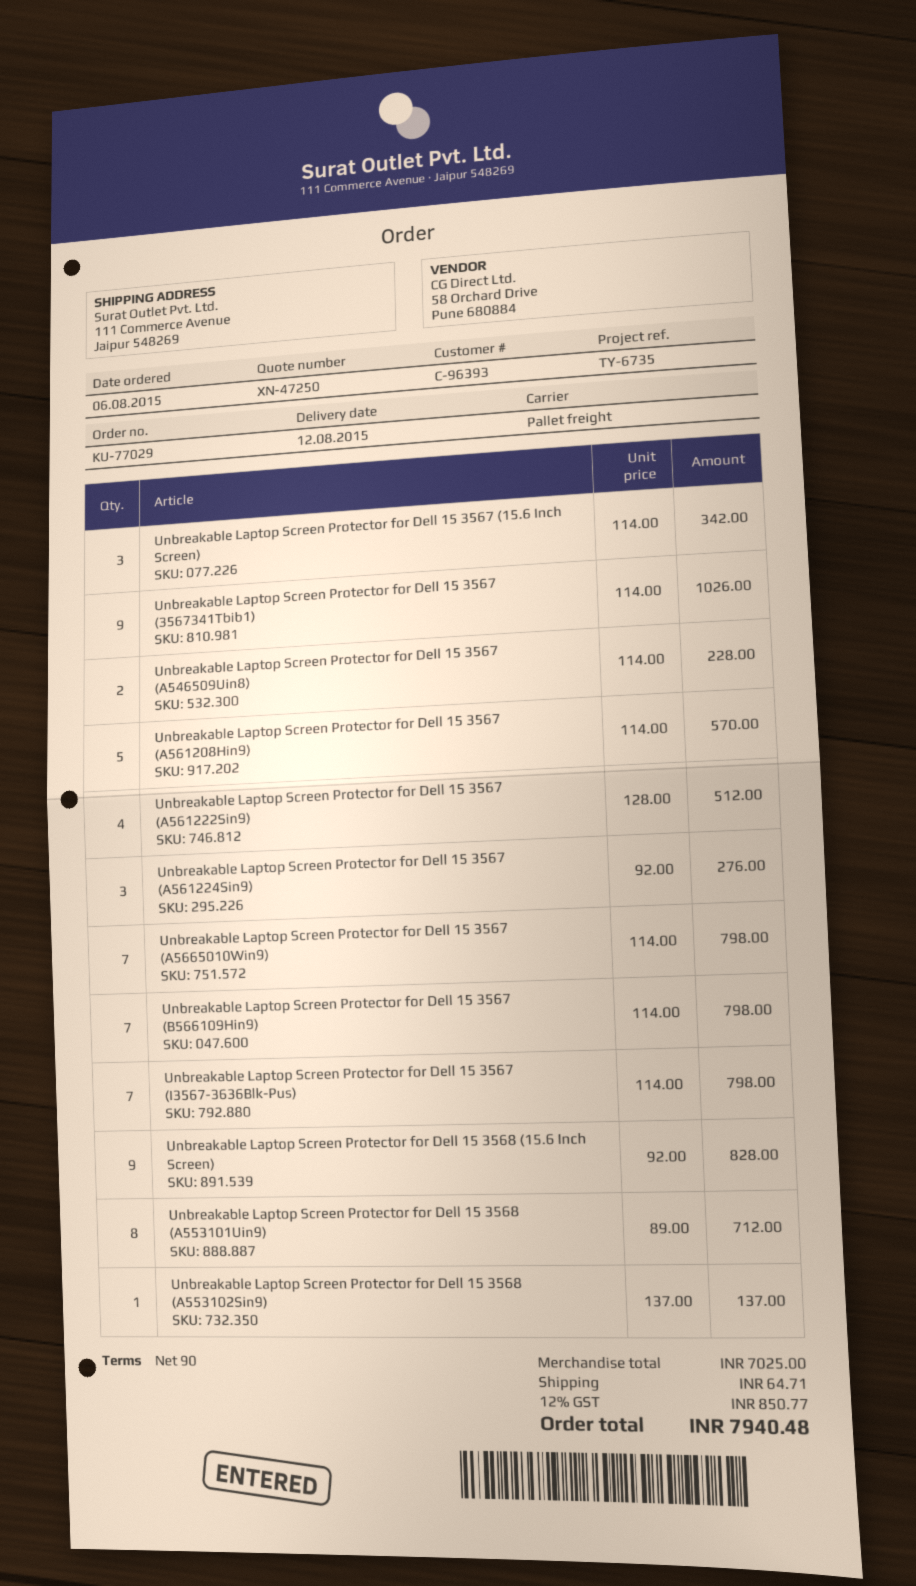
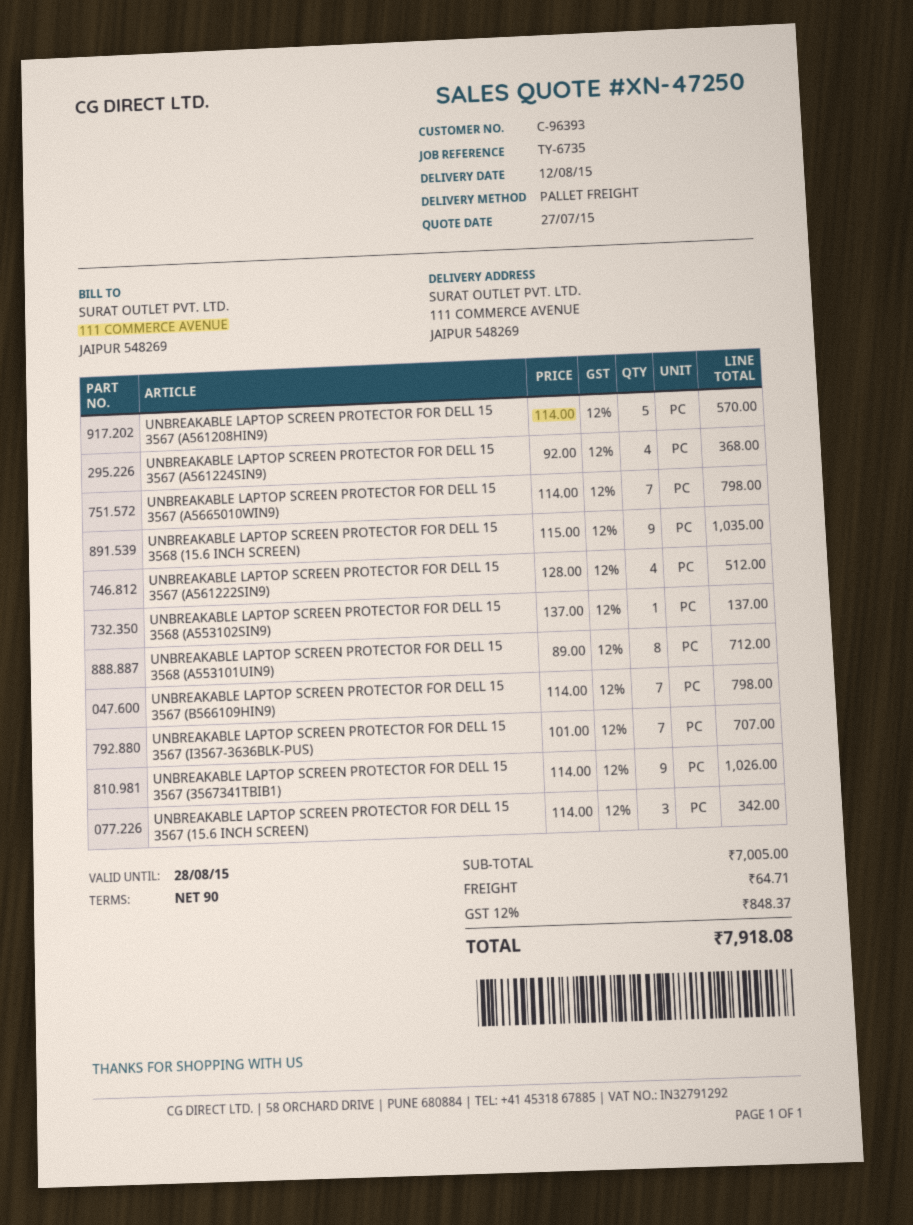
Unbreakable Laptop Screen Protector for Dell 15 3567 (A546509Uin8): 2 x 114.00 = 228.00 -> none
Unbreakable Laptop Screen Protector for Dell 15 3567 (A561224Sin9): 3 x 92.00 = 276.00 -> 4 x 92.00 = 368.00
Unbreakable Laptop Screen Protector for Dell 15 3567 (I3567-3636Blk-Pus): 7 x 114.00 = 798.00 -> 7 x 101.00 = 707.00
Unbreakable Laptop Screen Protector for Dell 15 3568 (15.6 Inch Screen): 9 x 92.00 = 828.00 -> 9 x 115.00 = 1035.00
subtotal: 7025.00 -> 7005.00
tax: 12% = 850.77 -> 12% = 848.37
total: 7940.48 -> 7918.08

